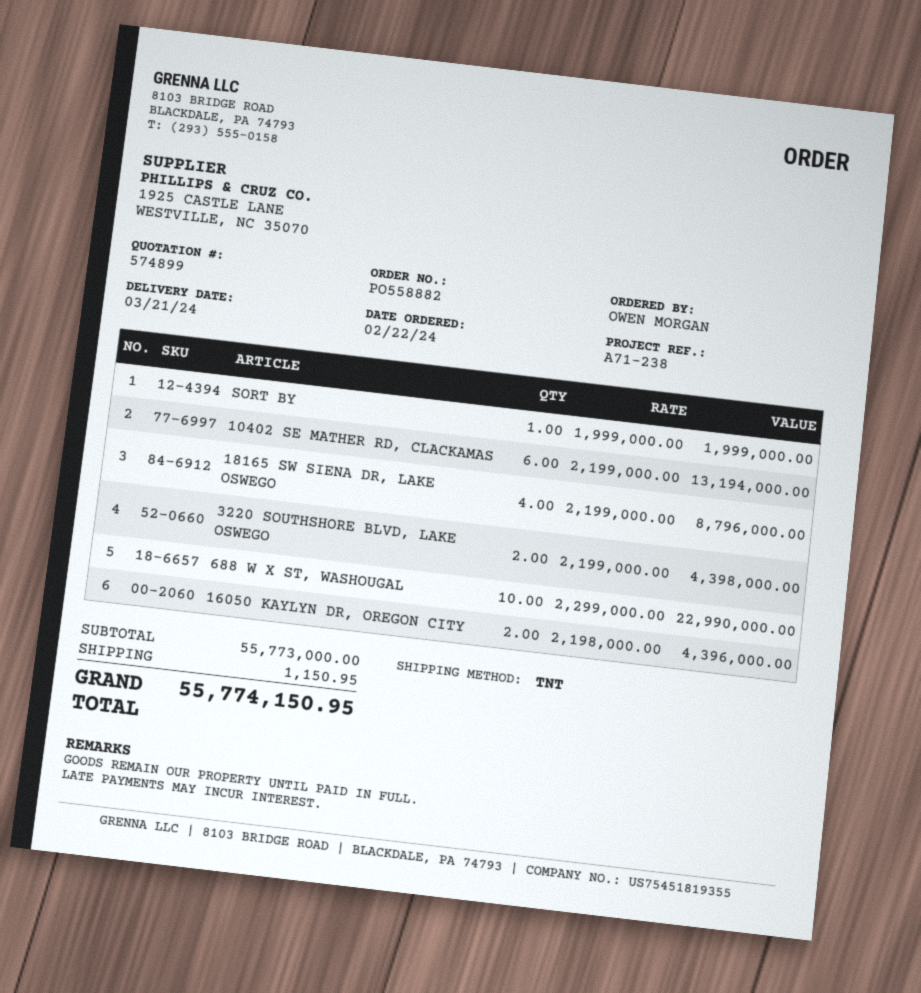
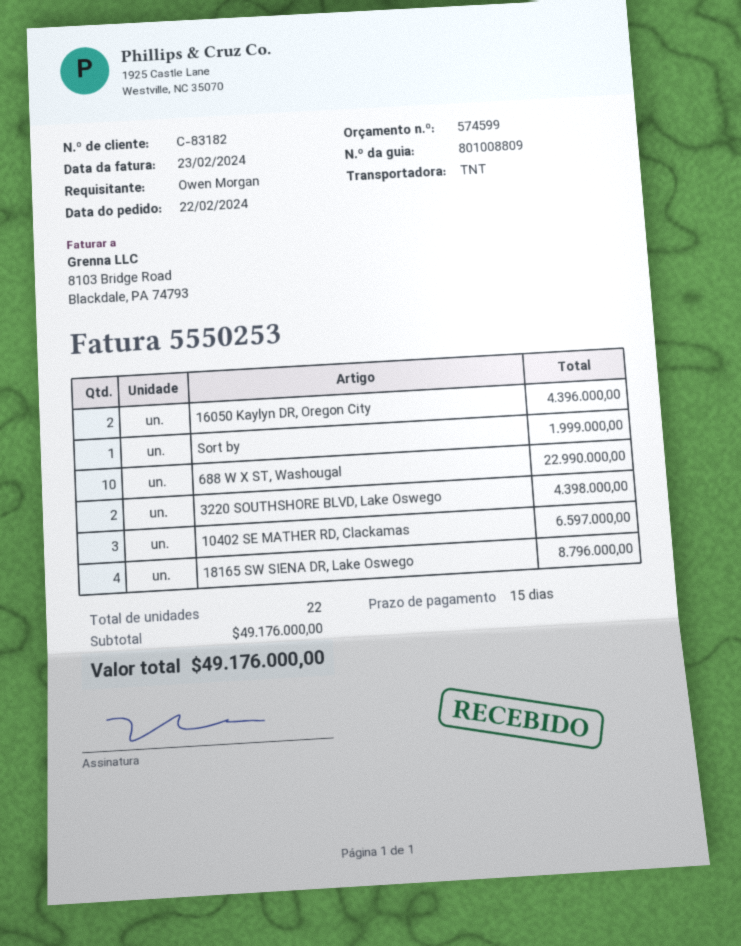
quote number: 574899 -> 574599
10402 SE MATHER RD, CLACKAMAS: 6 for 13194000.00 -> 3 for 6597000.00
subtotal: 55773000.00 -> 49176000.00
shipping: 1150.95 -> none
total: 55774150.95 -> 49176000.00

